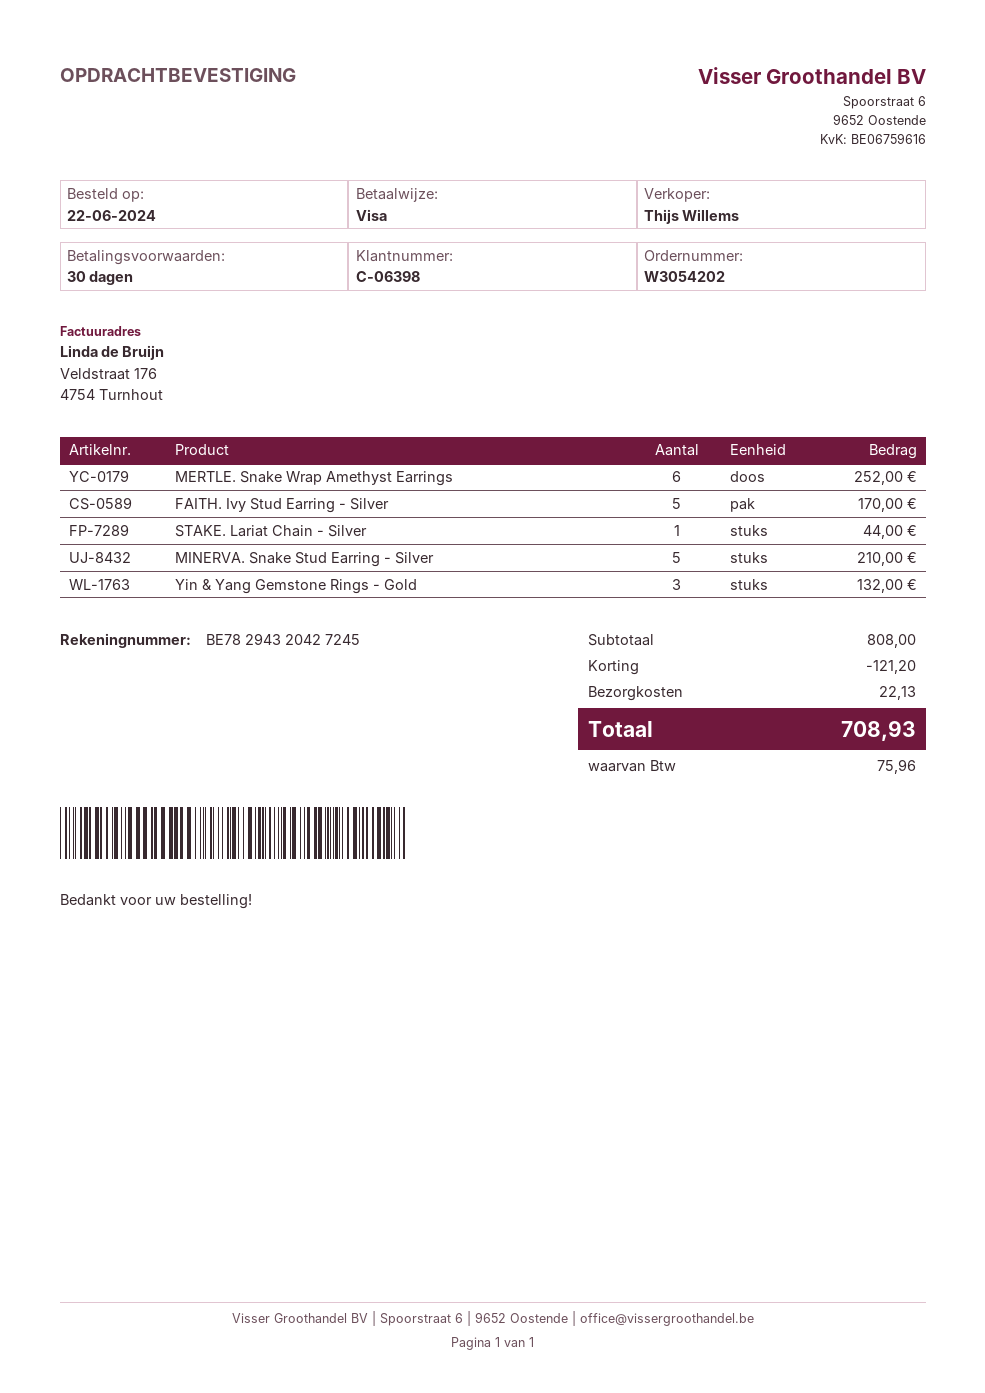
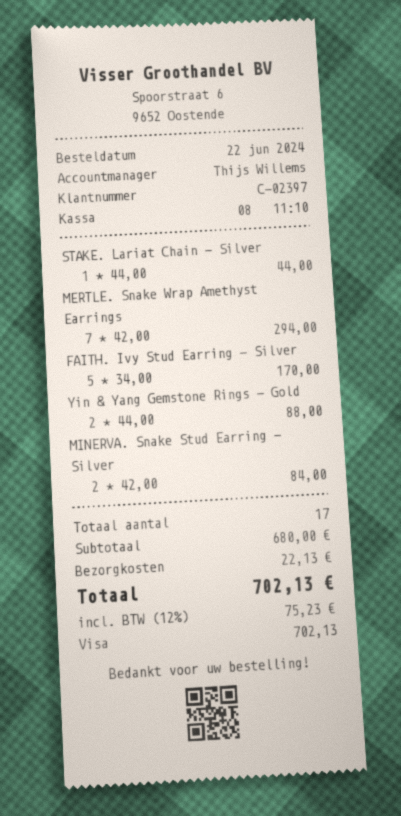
customer number: C-06398 -> C-02397
MERTLE. Snake Wrap Amethyst Earrings: 6 for 252.00 -> 7 for 294.00
MINERVA. Snake Stud Earring - Silver: 5 for 210.00 -> 2 for 84.00
Yin & Yang Gemstone Rings - Gold: 3 for 132.00 -> 2 for 88.00
subtotal: 808.00 -> 680.00
discount: 121.20 -> none
tax: 75.96 -> 75.23
total: 708.93 -> 702.13

